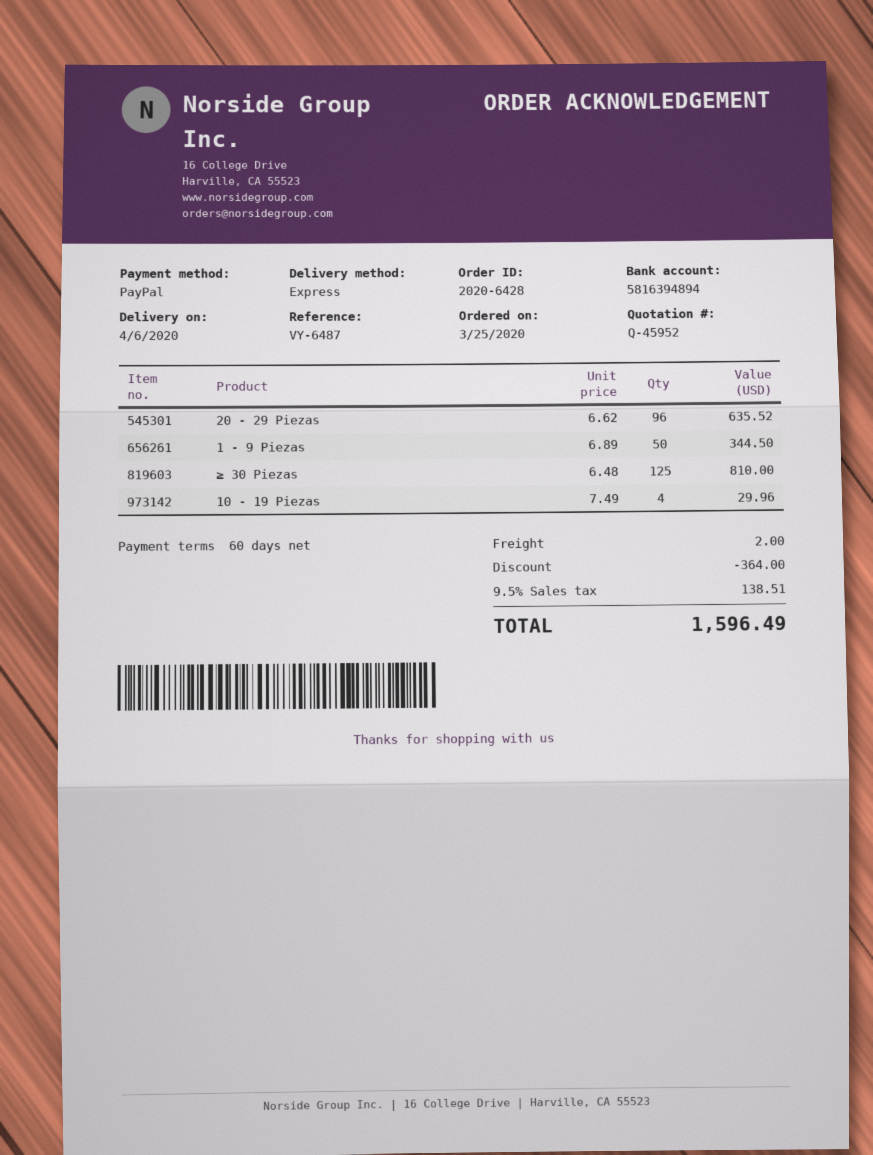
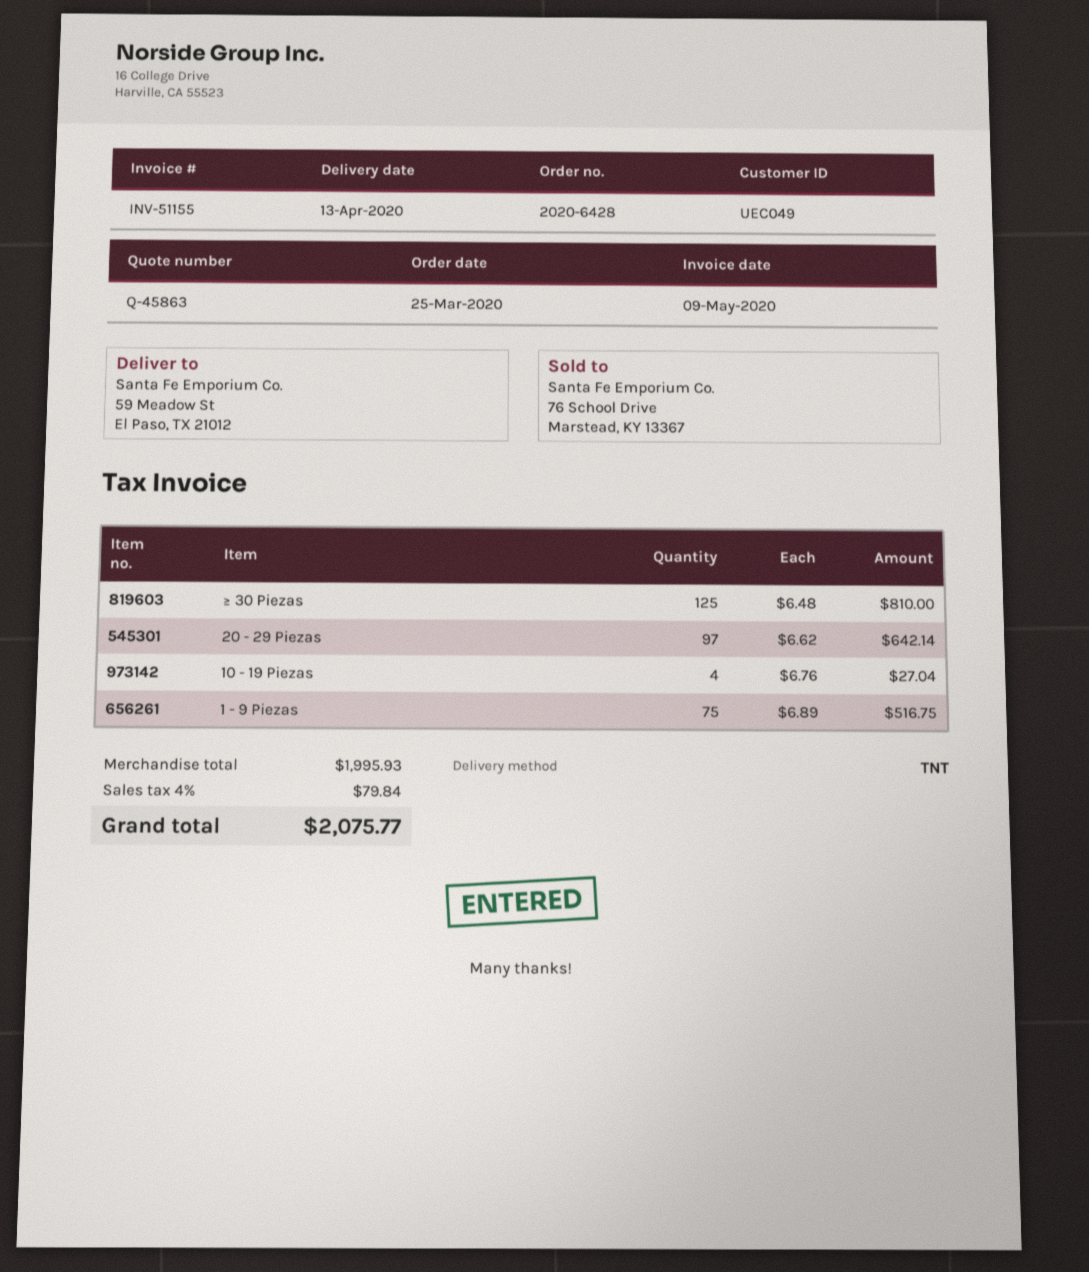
quote number: Q-45952 -> Q-45863
delivery date: 2020-04-06 -> 2020-04-13
shipping method: express -> TNT
20 - 29 Piezas: 96 x 6.62 = 635.52 -> 97 x 6.62 = 642.14
1 - 9 Piezas: 50 x 6.89 = 344.50 -> 75 x 6.89 = 516.75
10 - 19 Piezas: 4 x 7.49 = 29.96 -> 4 x 6.76 = 27.04
discount: 364.00 -> none
shipping: 2.00 -> none
tax: 9.5% = 138.51 -> 4% = 79.84
total: 1596.49 -> 2075.77

